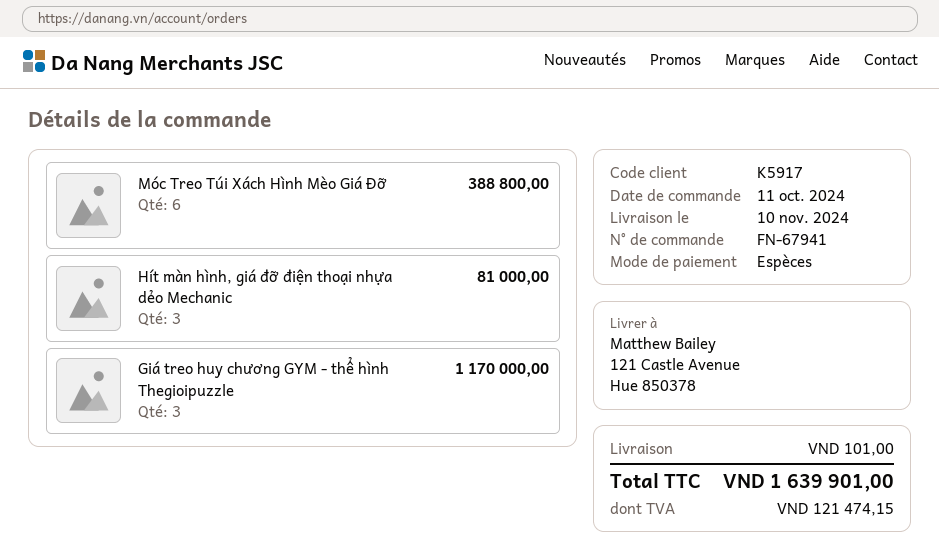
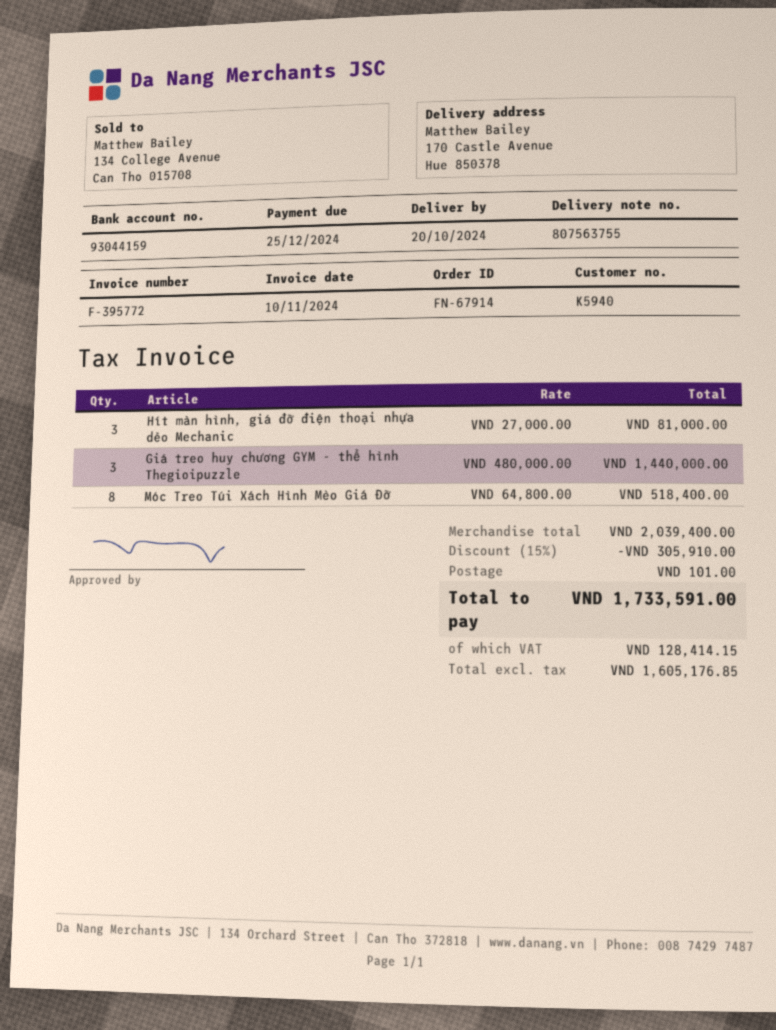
order number: FN-67941 -> FN-67914
delivery date: 2024-11-10 -> 2024-10-20
customer number: K5917 -> K5940
ship to: 121 Castle Avenue, Hue 850378 -> 170 Castle Avenue, Hue 850378
Móc Treo Túi Xách Hình Mèo Giá Đỡ: 6 for 388800.00 -> 8 for 518400.00
Giá treo huy chương GYM - thể hình Thegioipuzzle: 3 for 1170000.00 -> 3 for 1440000.00
discount: none -> 15% = 305910.00
tax: 121474.15 -> 128414.15
total: 1639901.00 -> 1733591.00

